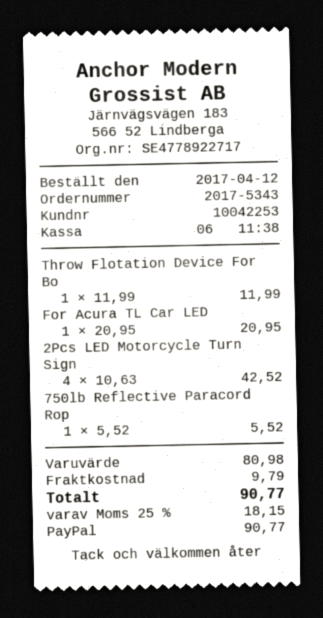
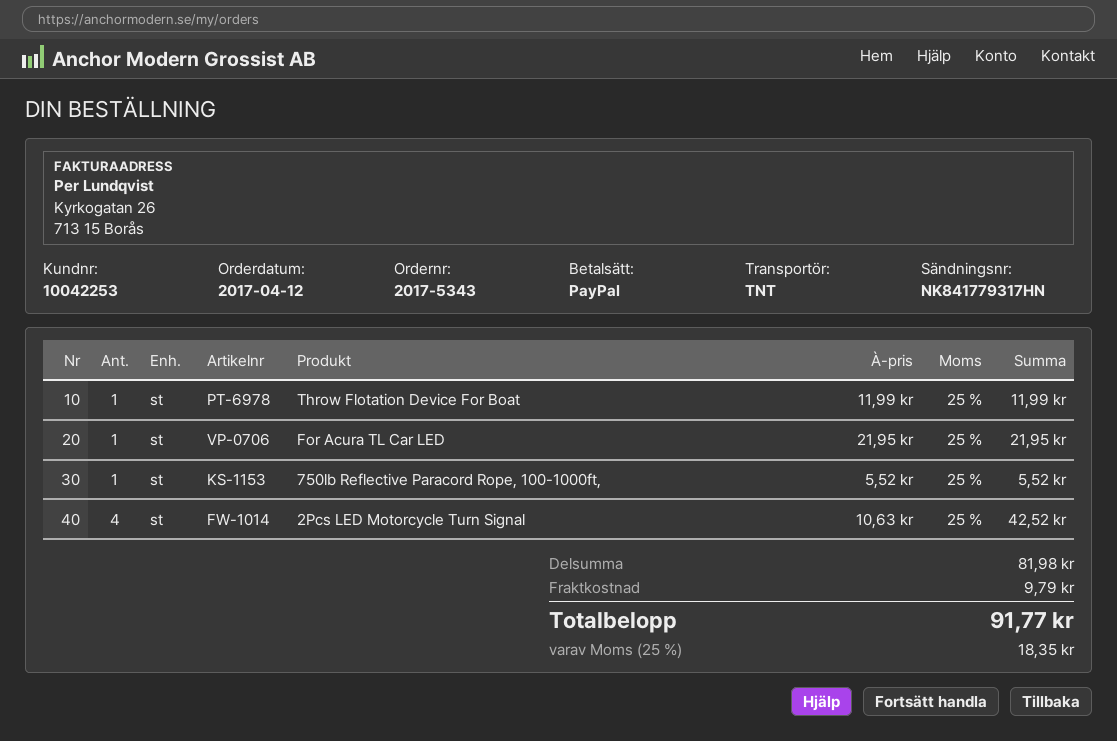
For Acura TL Car LED: 1 x 20.95 = 20.95 -> 1 x 21.95 = 21.95
subtotal: 80.98 -> 81.98
tax: 25% = 18.15 -> 25% = 18.35
total: 90.77 -> 91.77

